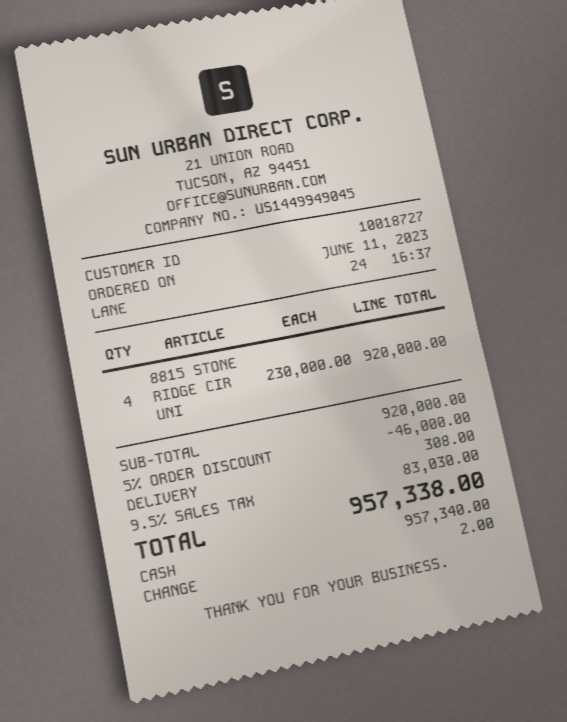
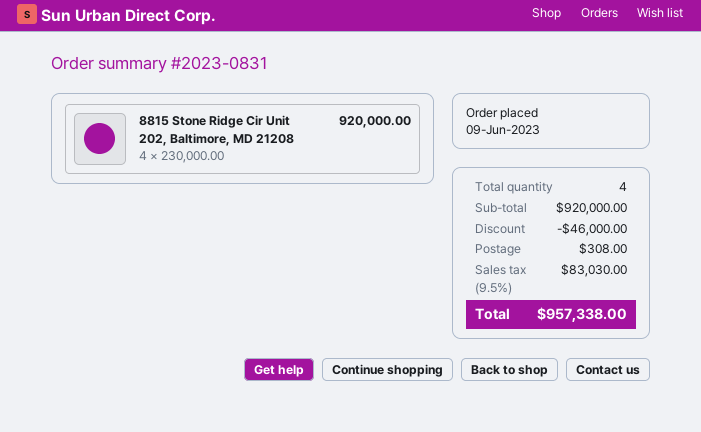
order date: 2023-06-11 -> 2023-06-09

